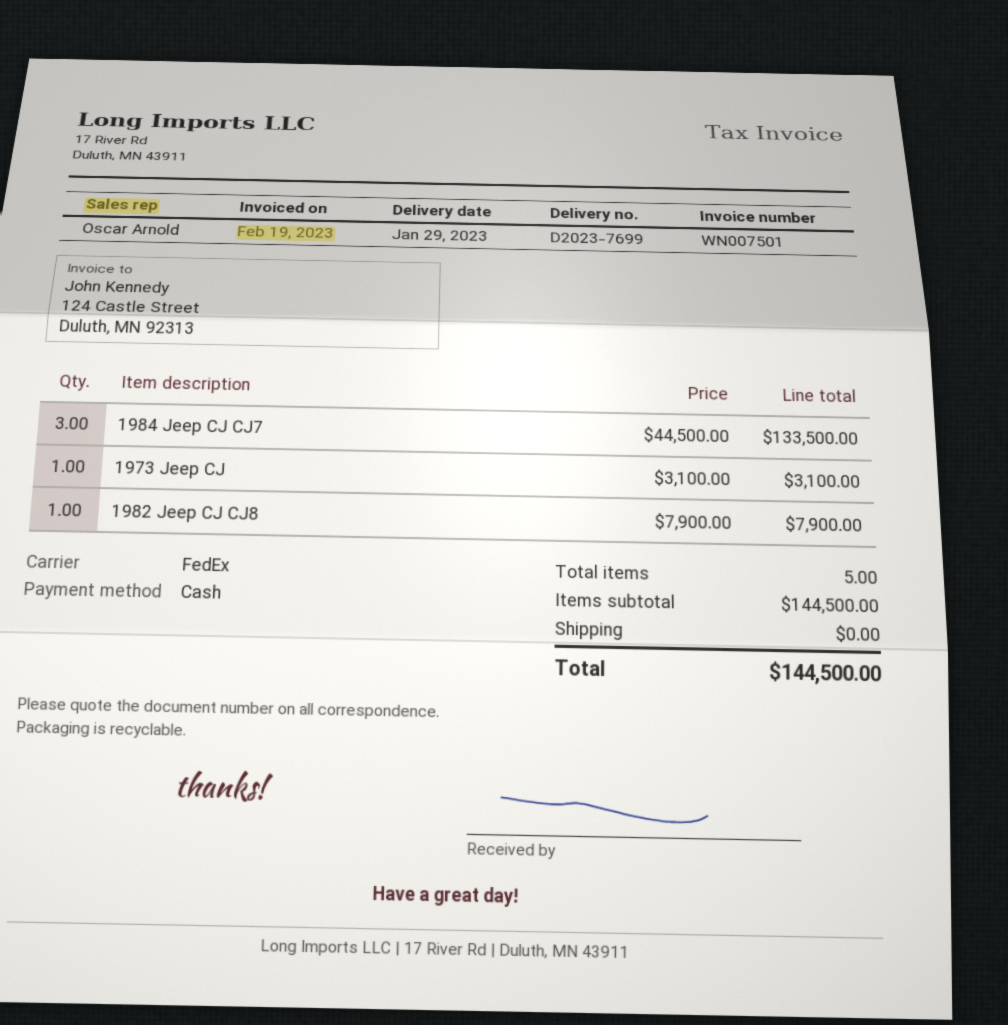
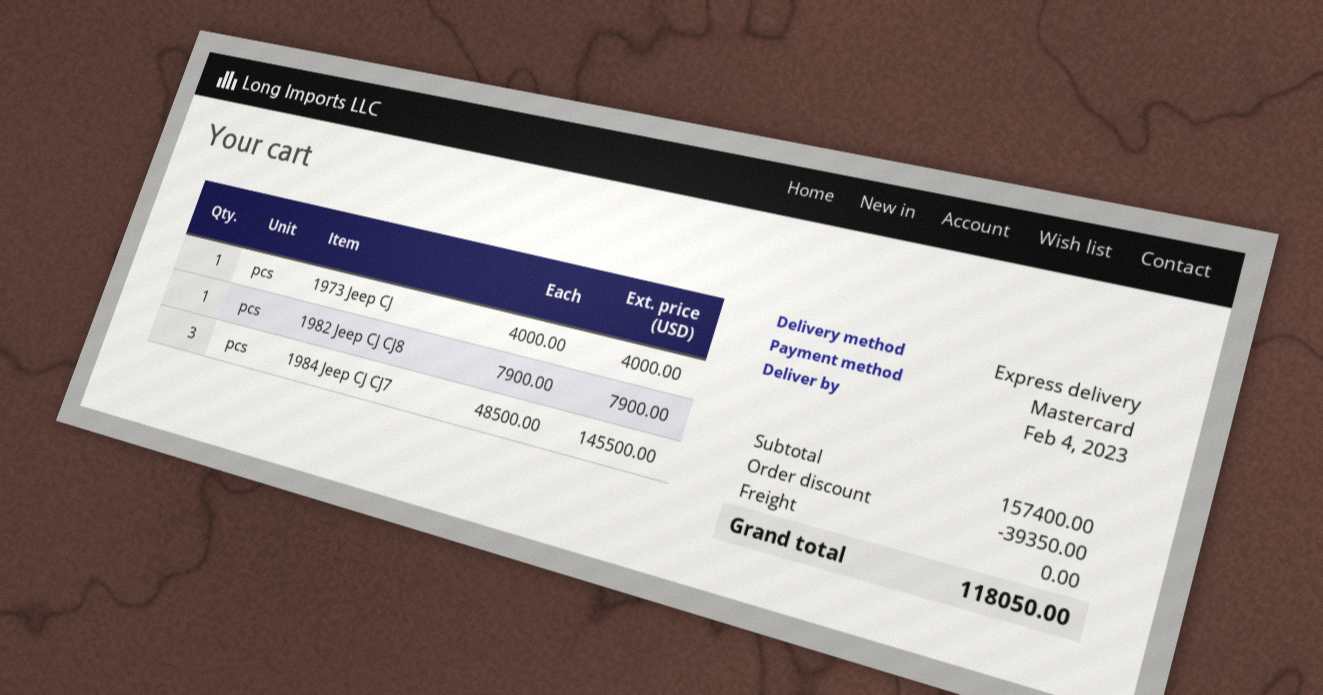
delivery date: 2023-01-29 -> 2023-02-04
payment method: cash -> Mastercard
shipping method: FedEx -> express
1984 Jeep CJ CJ7: 3 x 44500.00 = 133500.00 -> 3 x 48500.00 = 145500.00
1973 Jeep CJ: 1 x 3100.00 = 3100.00 -> 1 x 4000.00 = 4000.00
subtotal: 144500.00 -> 157400.00
discount: none -> 39350.00
total: 144500.00 -> 118050.00

